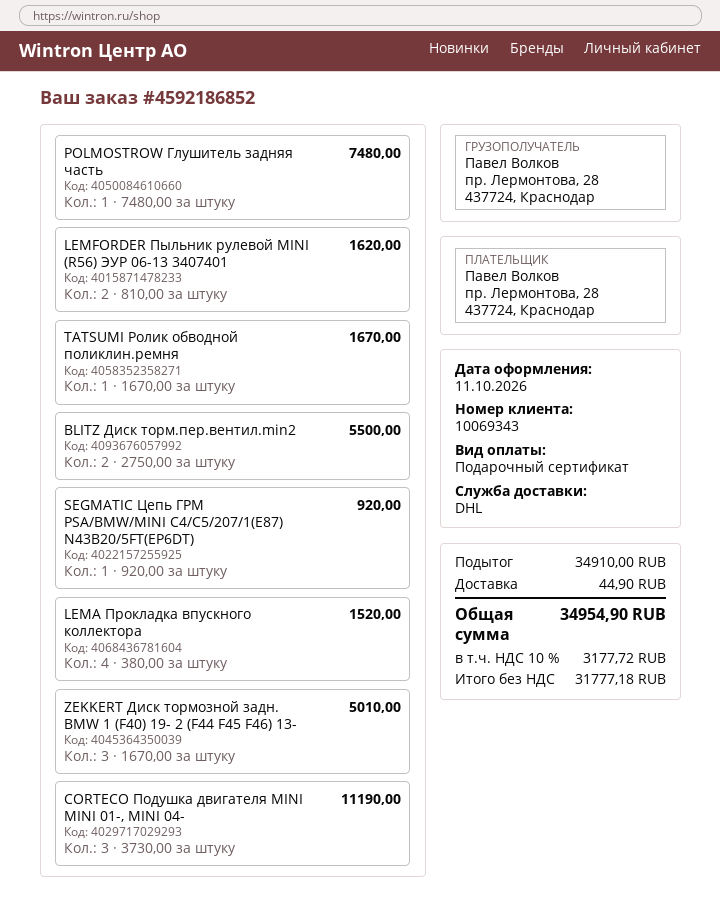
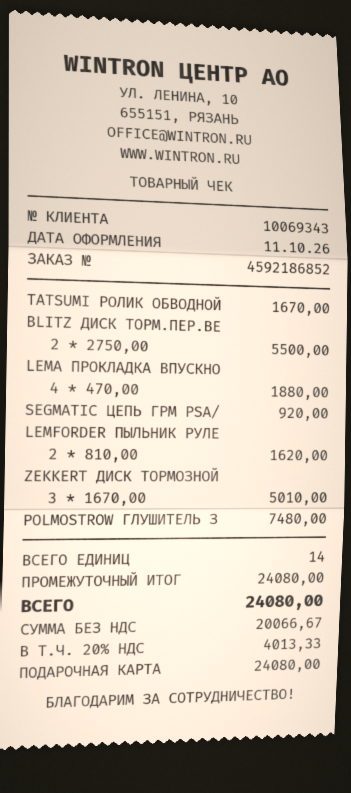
LEMA Прокладка впускного коллектора: 4 x 380.00 = 1520.00 -> 4 x 470.00 = 1880.00
CORTECO Подушка двигателя MINI MINI 01-, MINI 04-: 3 x 3730.00 = 11190.00 -> none
subtotal: 34910.00 -> 24080.00
shipping: 44.90 -> none
net: 31777.18 -> 20066.67
tax: 10% = 3177.72 -> 20% = 4013.33
total: 34954.90 -> 24080.00

